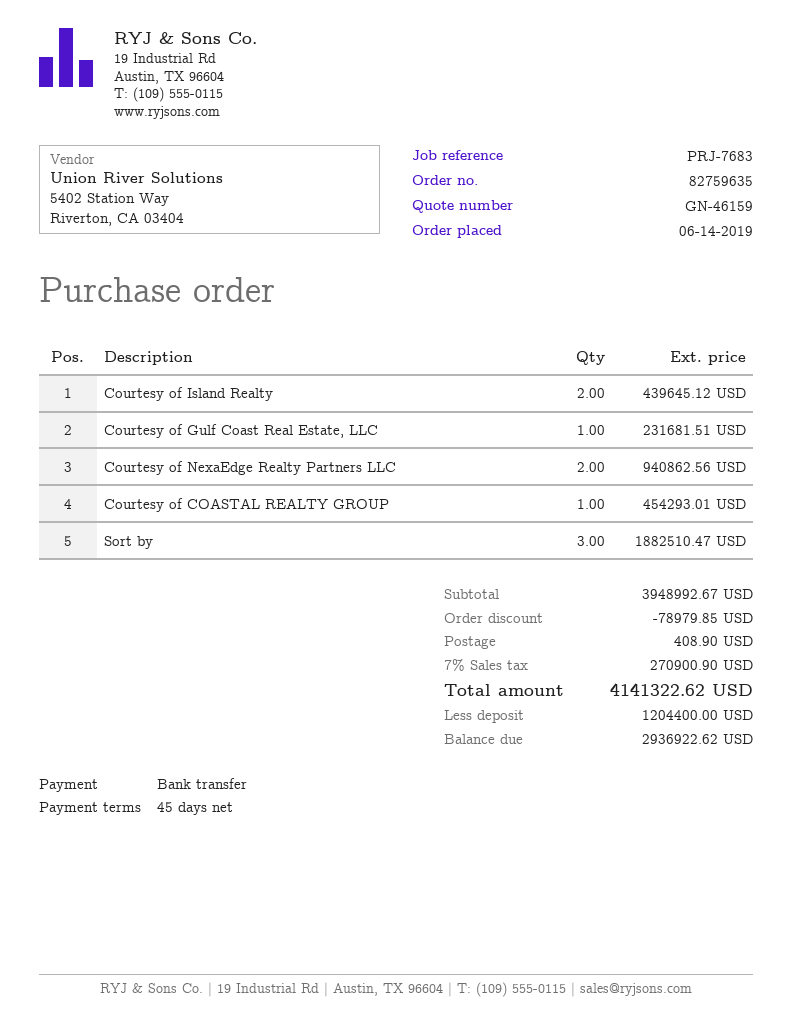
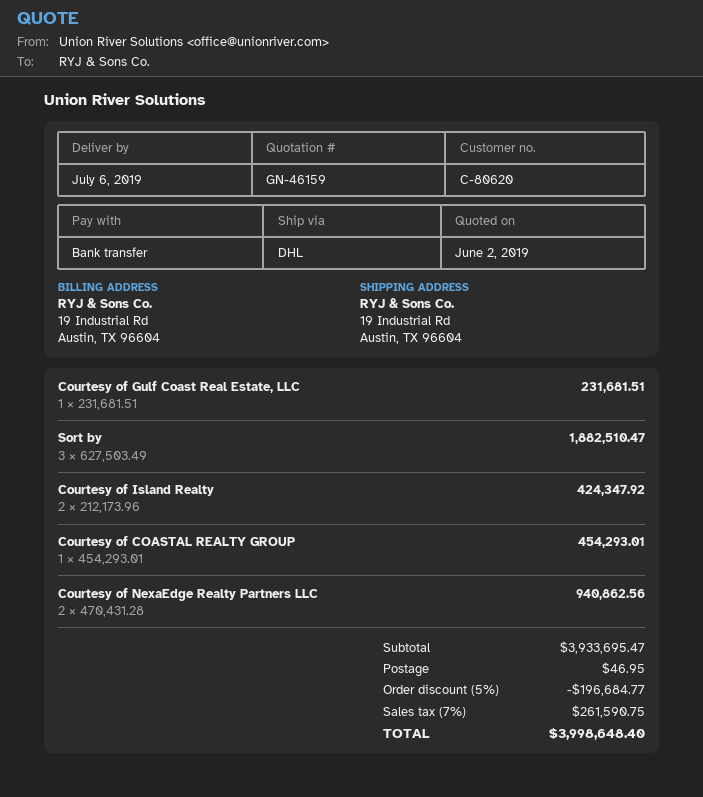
Courtesy of Island Realty: 2 for 439645.12 -> 2 for 424347.92
subtotal: 3948992.67 -> 3933695.47
discount: 78979.85 -> 196684.77
shipping: 408.90 -> 46.95
tax: 7% = 270900.90 -> 7% = 261590.75
total: 4141322.62 -> 3998648.40

